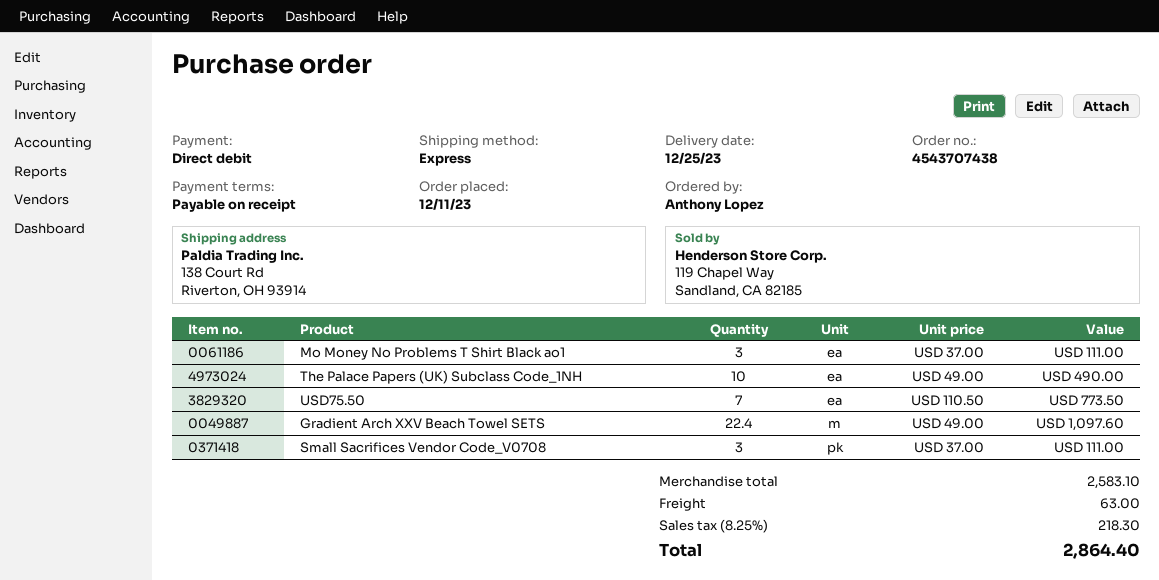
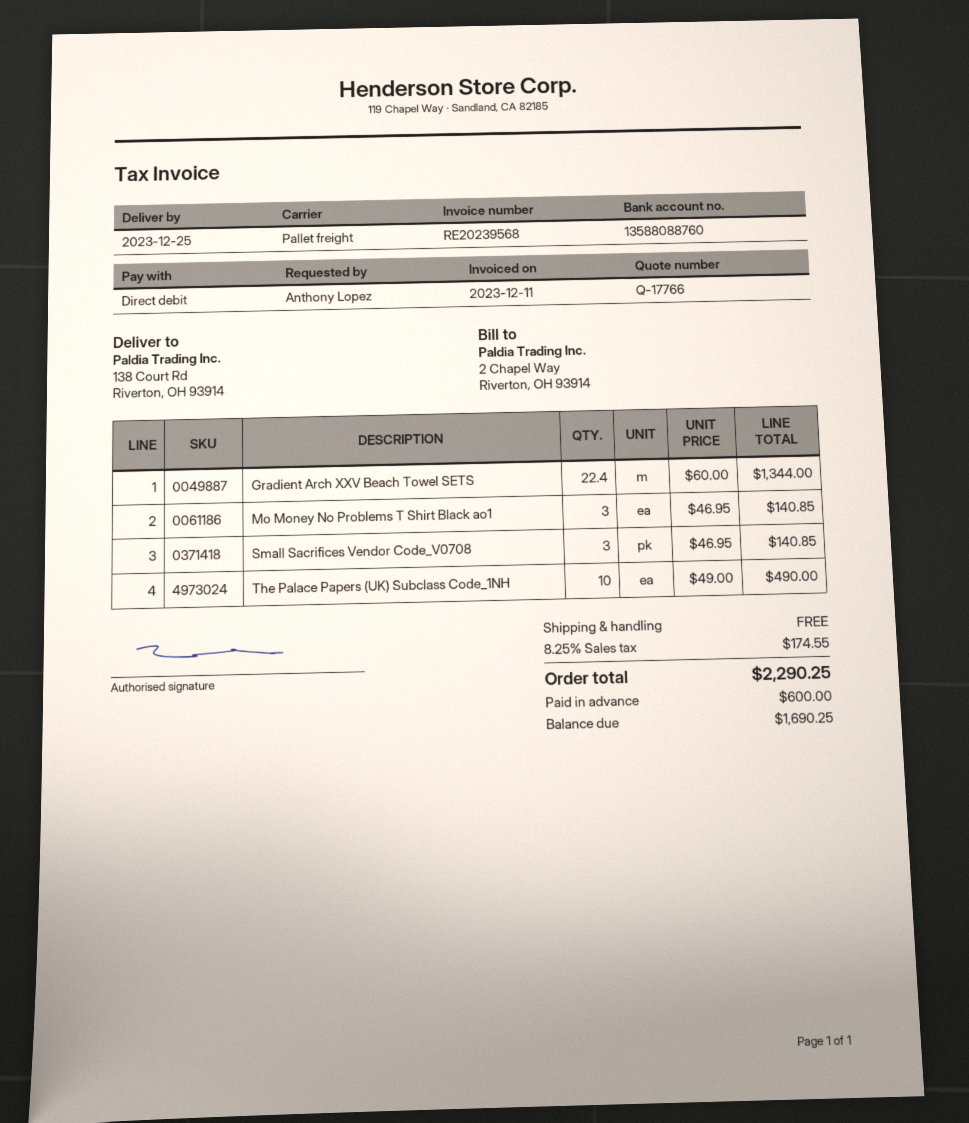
shipping method: express -> pallet freight
Mo Money No Problems T Shirt Black ao1: 3 x 37.00 = 111.00 -> 3 x 46.95 = 140.85
USD75.50: 7 x 110.50 = 773.50 -> none
Gradient Arch XXV Beach Towel SETS: 22.4 x 49.00 = 1097.60 -> 22.4 x 60.00 = 1344.00
Small Sacrifices Vendor Code_V0708: 3 x 37.00 = 111.00 -> 3 x 46.95 = 140.85
shipping: 63.00 -> 0.00
tax: 8.25% = 218.30 -> 8.25% = 174.55
total: 2864.40 -> 2290.25

